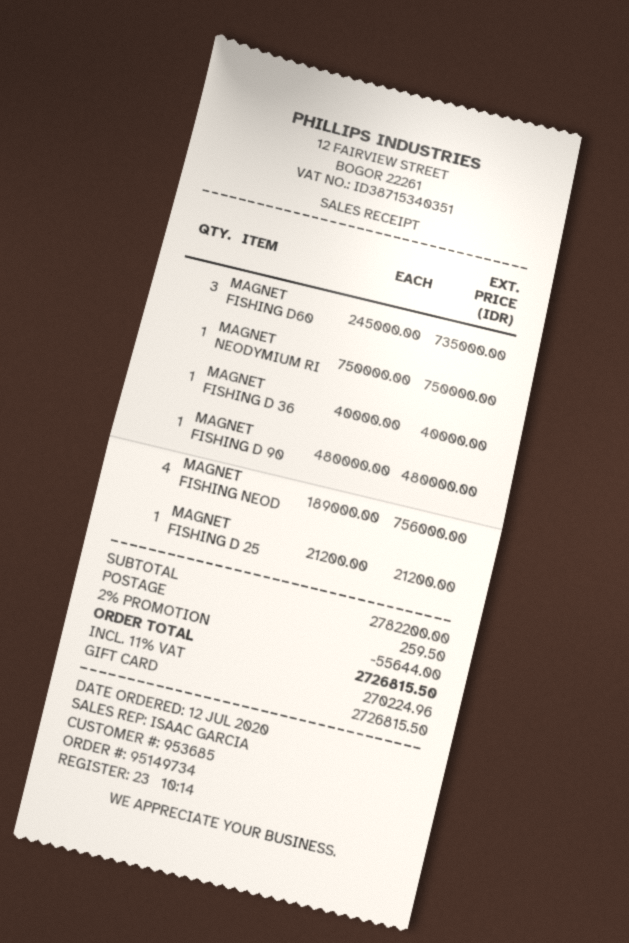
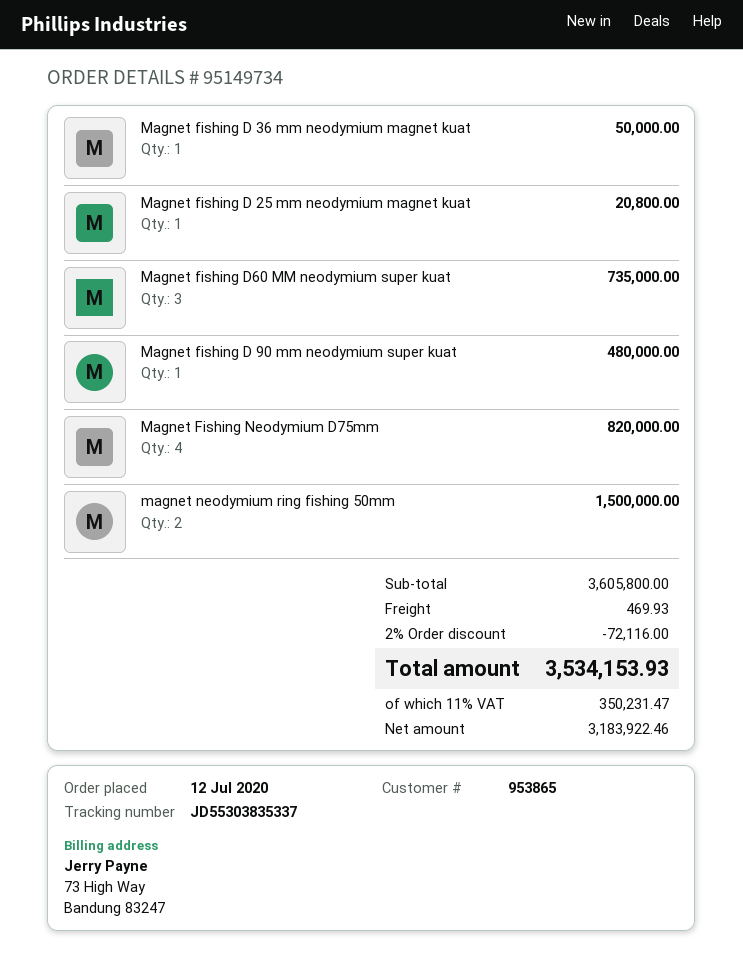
customer number: 953685 -> 953865
MAGNET NEODYMIUM RI: 1 for 750000.00 -> 2 for 1500000.00
MAGNET FISHING D 36: 1 for 40000.00 -> 1 for 50000.00
MAGNET FISHING NEOD: 4 for 756000.00 -> 4 for 820000.00
MAGNET FISHING D 25: 1 for 21200.00 -> 1 for 20800.00
subtotal: 2782200.00 -> 3605800.00
discount: 2% = 55644.00 -> 2% = 72116.00
shipping: 259.50 -> 469.93
tax: 11% = 270224.96 -> 11% = 350231.47
total: 2726815.50 -> 3534153.93

